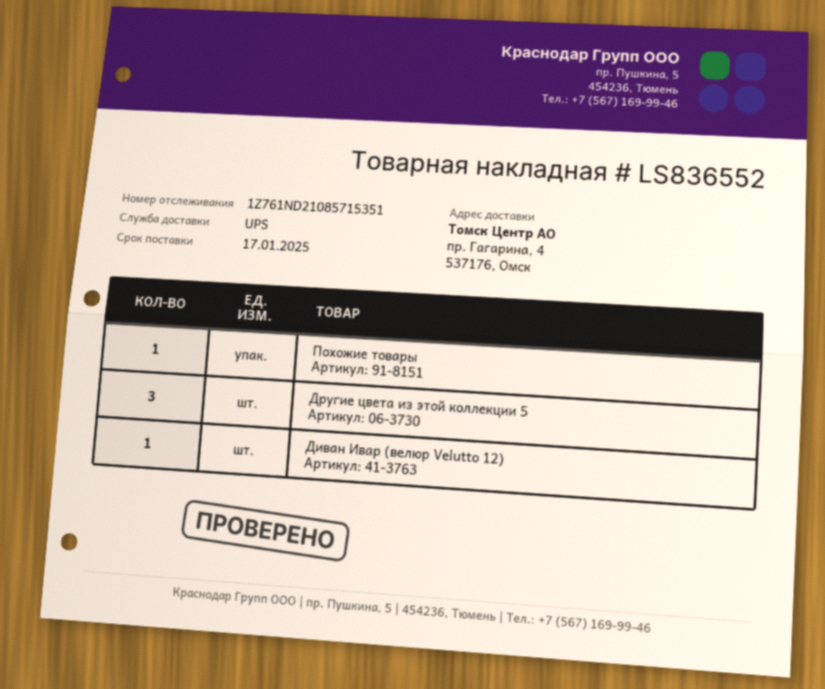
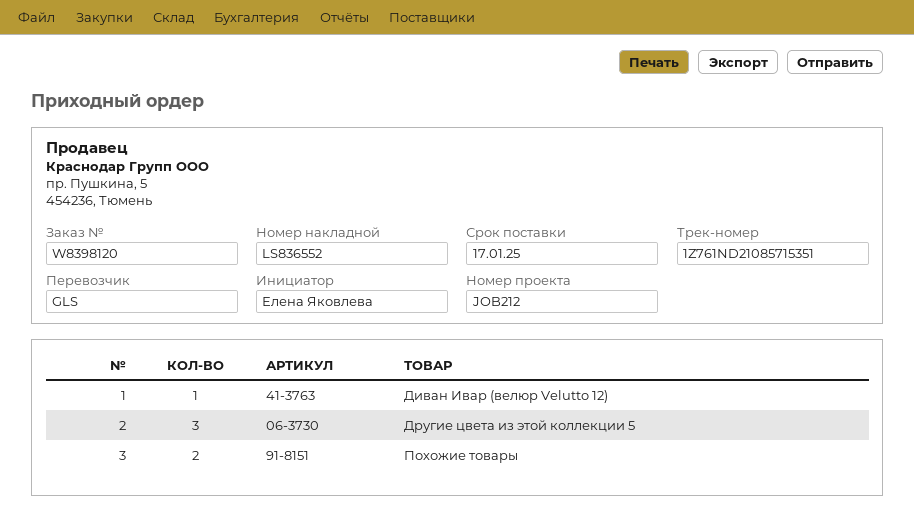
shipping method: UPS -> GLS
Похожие товары: 1 -> 2

